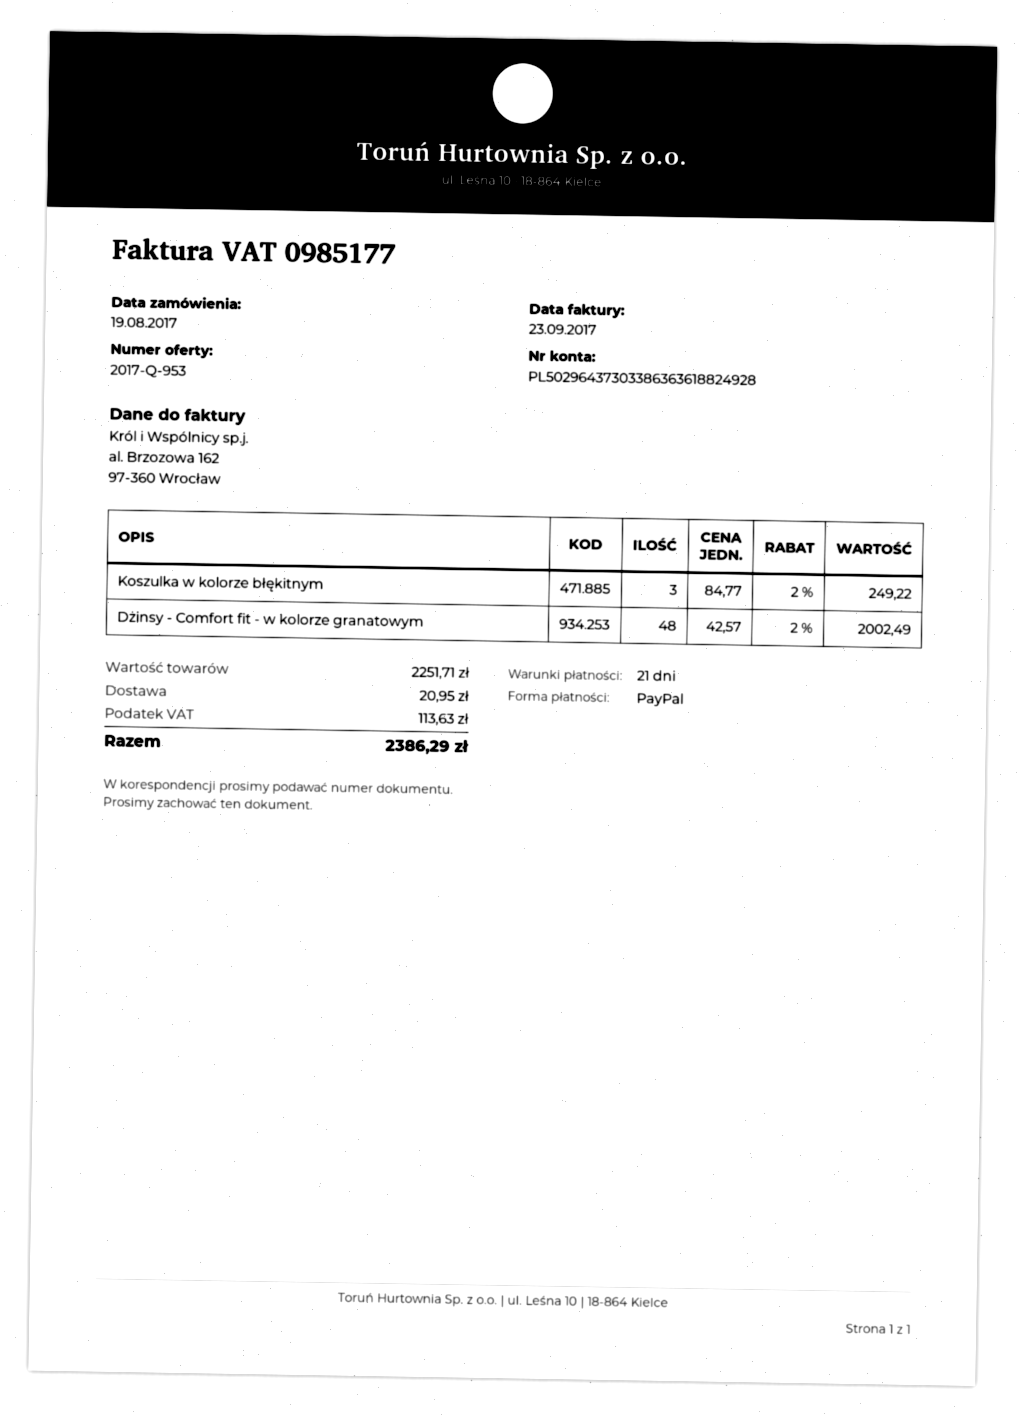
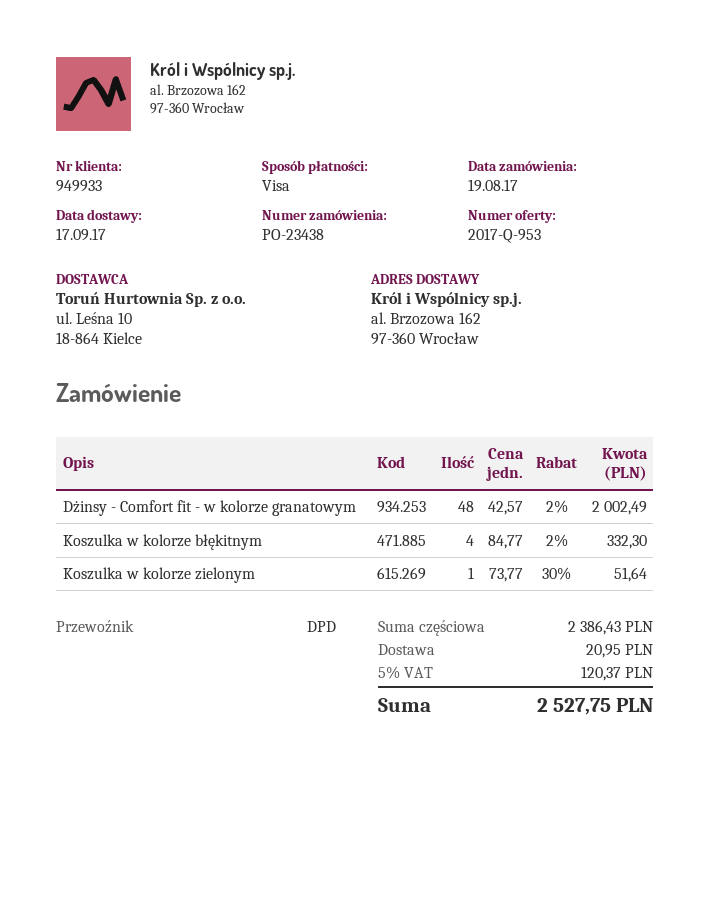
payment method: PayPal -> Visa
Koszulka w kolorze błękitnym: 3 x 84.77 - 2% = 249.22 -> 4 x 84.77 - 2% = 332.30
Koszulka w kolorze zielonym: none -> 1 x 73.77 - 30% = 51.64
subtotal: 2251.71 -> 2386.43
tax: 113.63 -> 120.37
total: 2386.29 -> 2527.75

